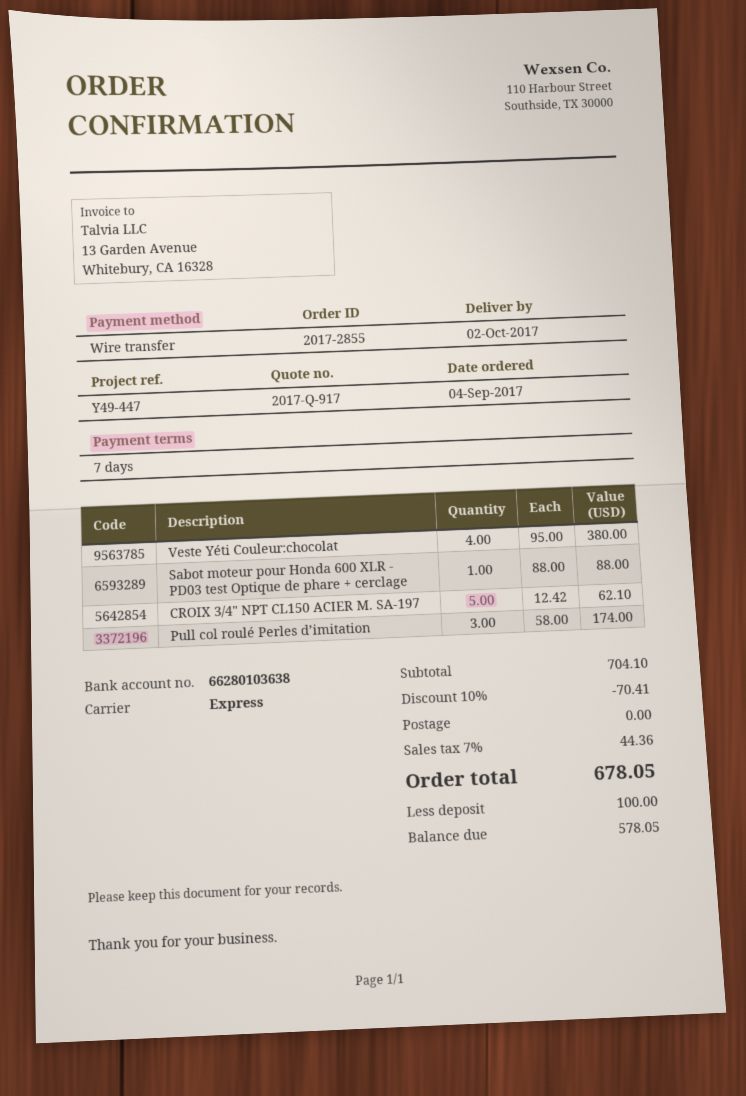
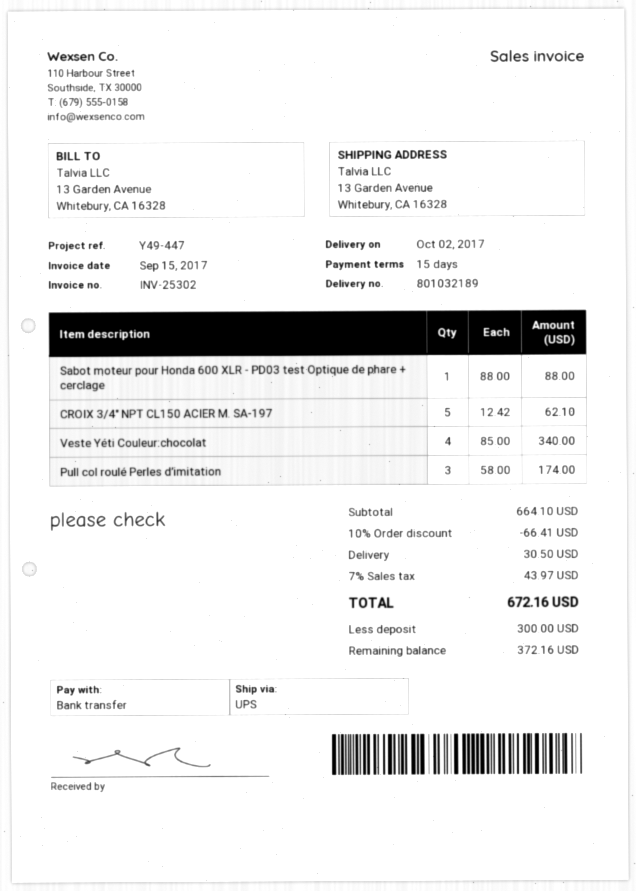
payment terms: 7 days -> 15 days
shipping method: express -> UPS
Veste Yéti Couleur:chocolat: 4 x 95.00 = 380.00 -> 4 x 85.00 = 340.00
subtotal: 704.10 -> 664.10
discount: 10% = 70.41 -> 10% = 66.41
shipping: 0.00 -> 30.50
tax: 7% = 44.36 -> 7% = 43.97
total: 678.05 -> 672.16
deposit: 100.00 -> 300.00
balance: 578.05 -> 372.16

